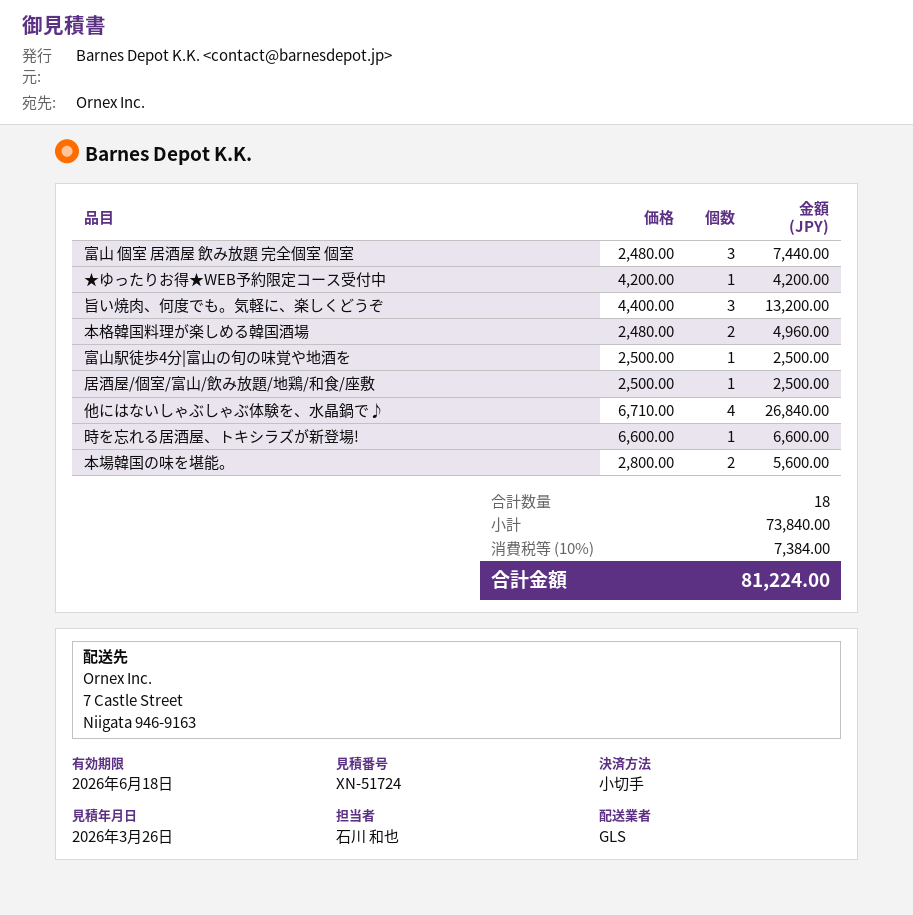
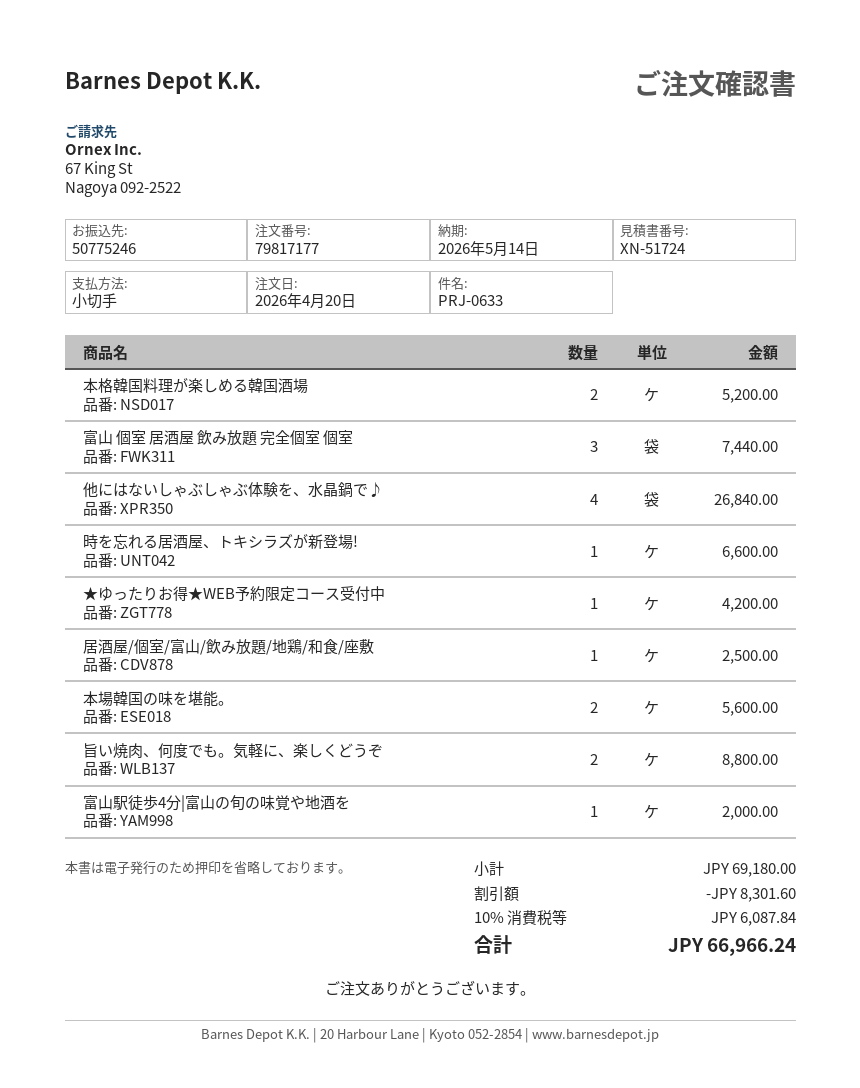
旨い焼肉、何度でも。気軽に、楽しくどうぞ: 3 for 13200.00 -> 2 for 8800.00
本格韓国料理が楽しめる韓国酒場: 2 for 4960.00 -> 2 for 5200.00
富山駅徒歩4分|富山の旬の味覚や地酒を: 1 for 2500.00 -> 1 for 2000.00
subtotal: 73840.00 -> 69180.00
discount: none -> 8301.60
tax: 10% = 7384.00 -> 10% = 6087.84
total: 81224.00 -> 66966.24

